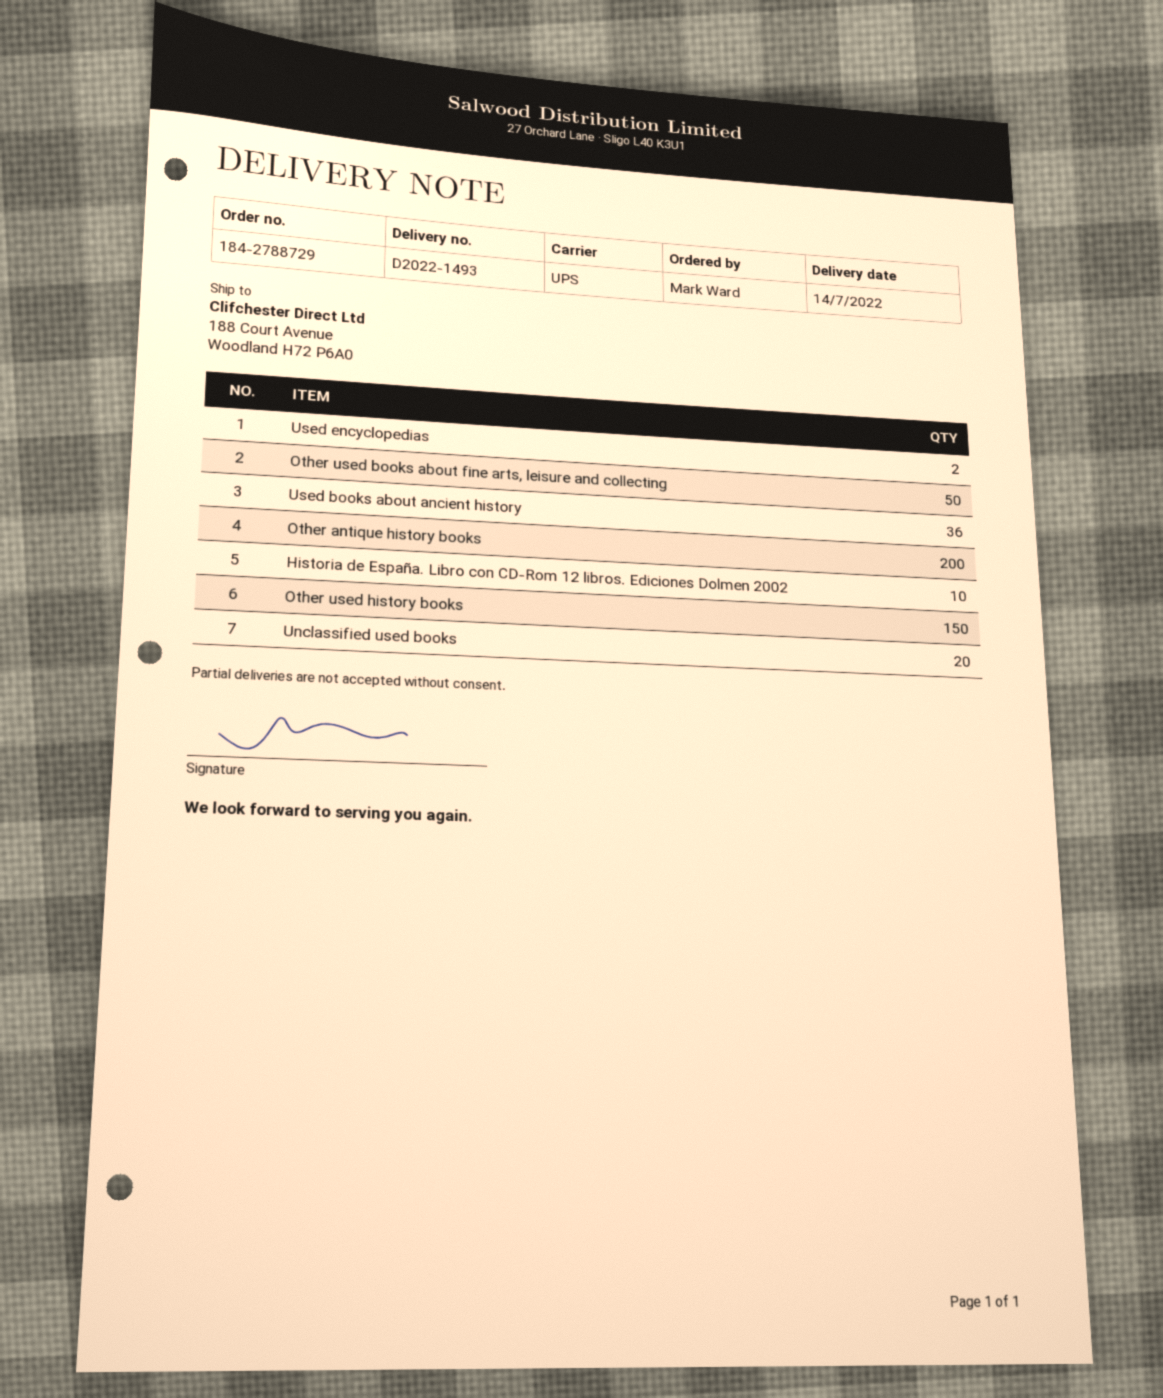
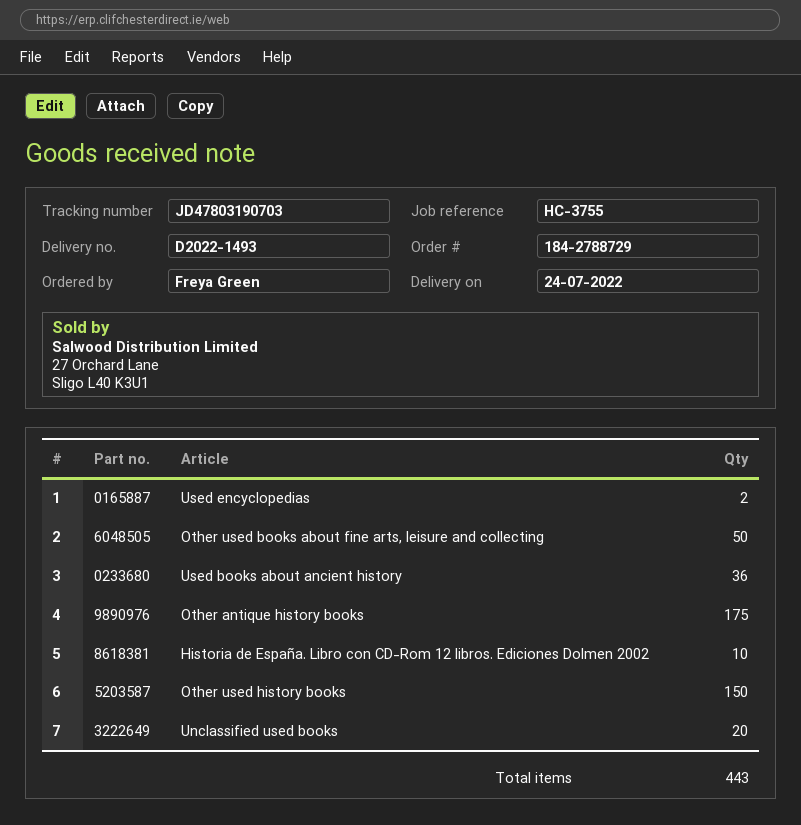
delivery date: 2022-07-14 -> 2022-07-24
ordered by: Mark Ward -> Freya Green
Other antique history books: 200 -> 175

